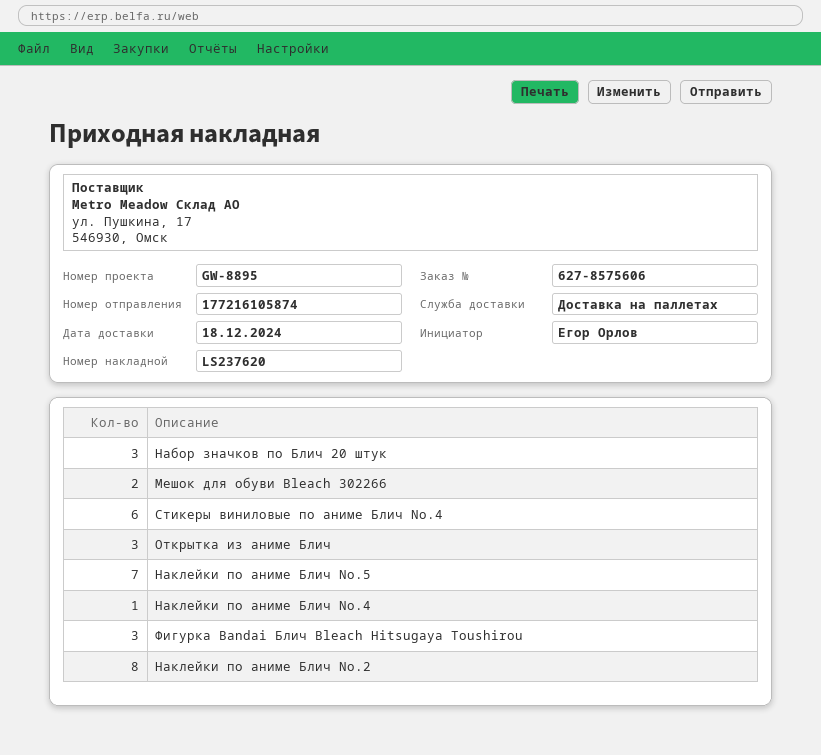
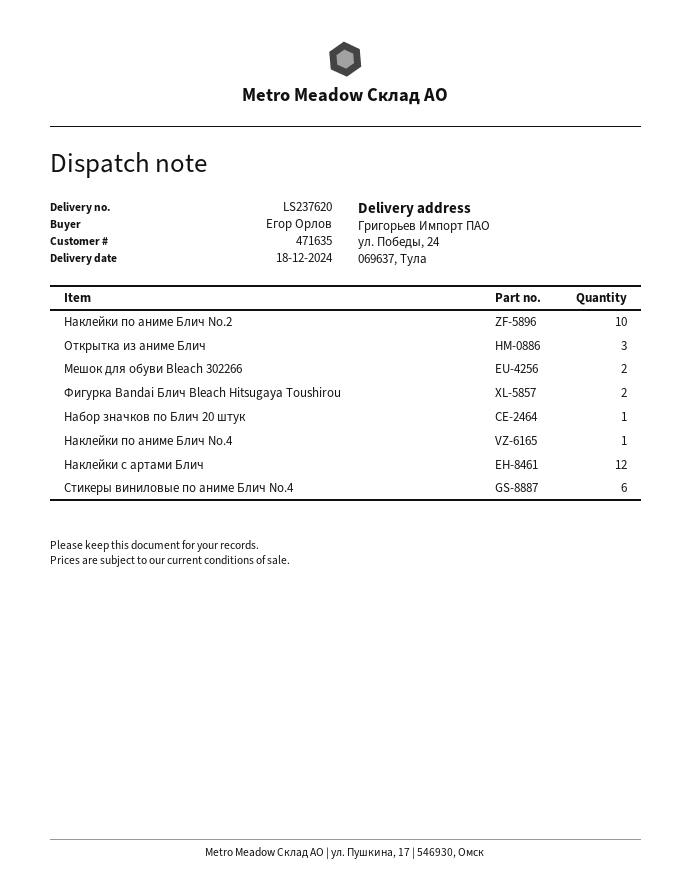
Набор значков по Блич 20 штук: 3 -> 1
Наклейки по аниме Блич No.5: 7 -> none
Фигурка Bandai Блич Bleach Hitsugaya Toushirou: 3 -> 2
Наклейки по аниме Блич No.2: 8 -> 10
Наклейки с артами Блич: none -> 12

